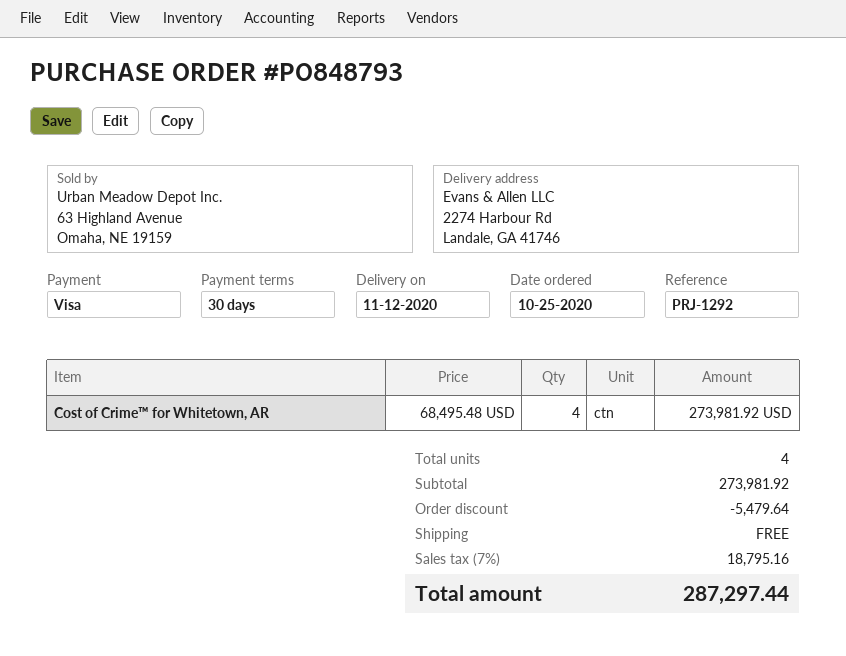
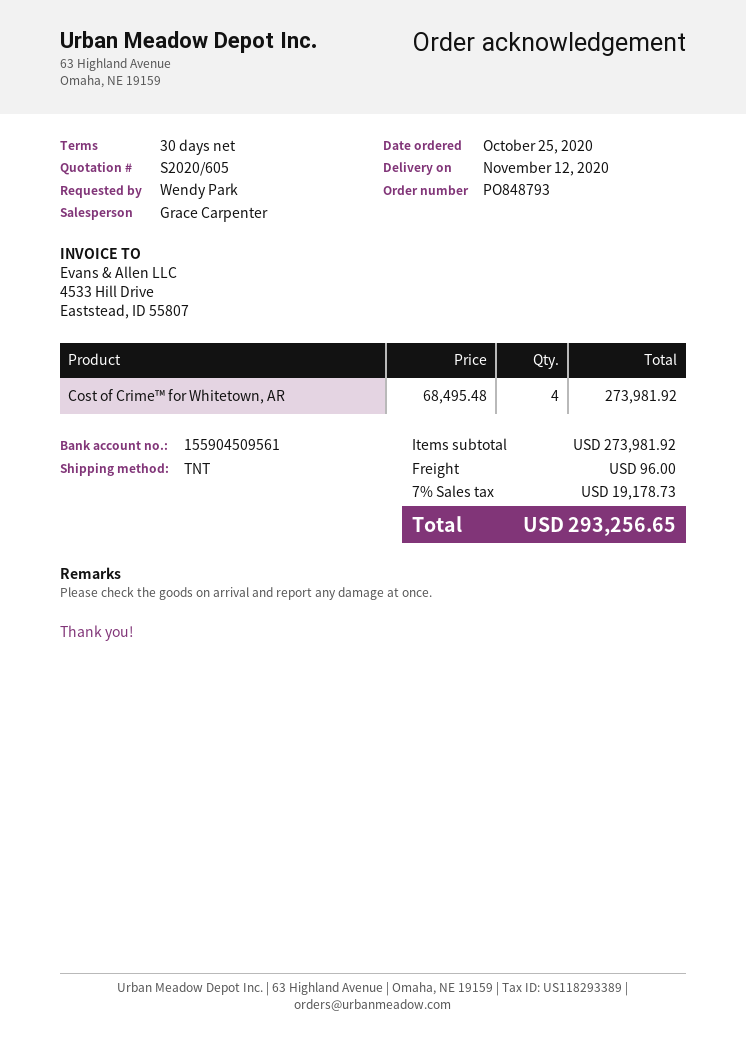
discount: 5479.64 -> none
shipping: 0.00 -> 96.00
tax: 7% = 18795.16 -> 7% = 19178.73
total: 287297.44 -> 293256.65

